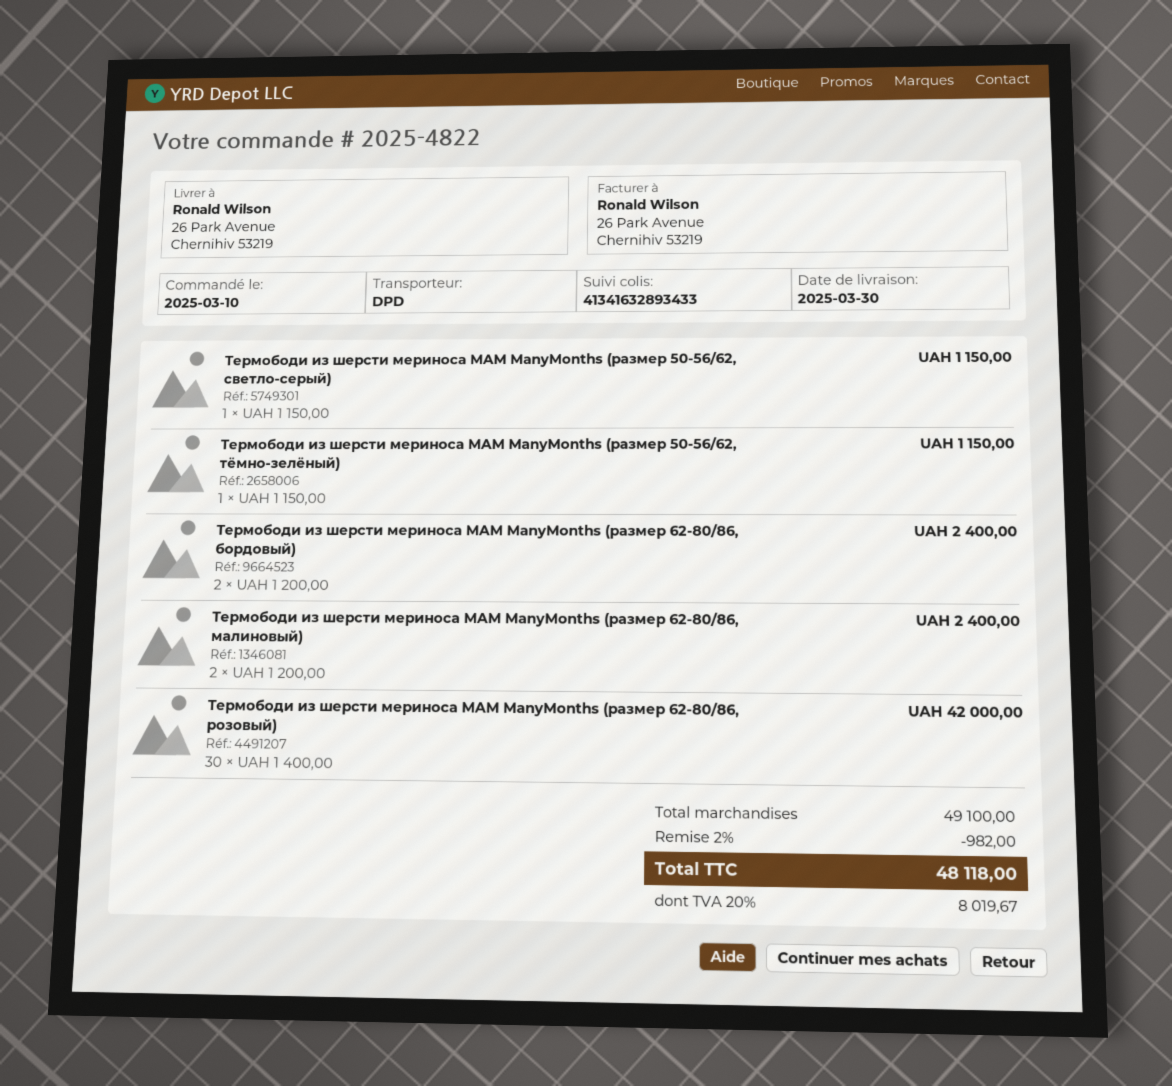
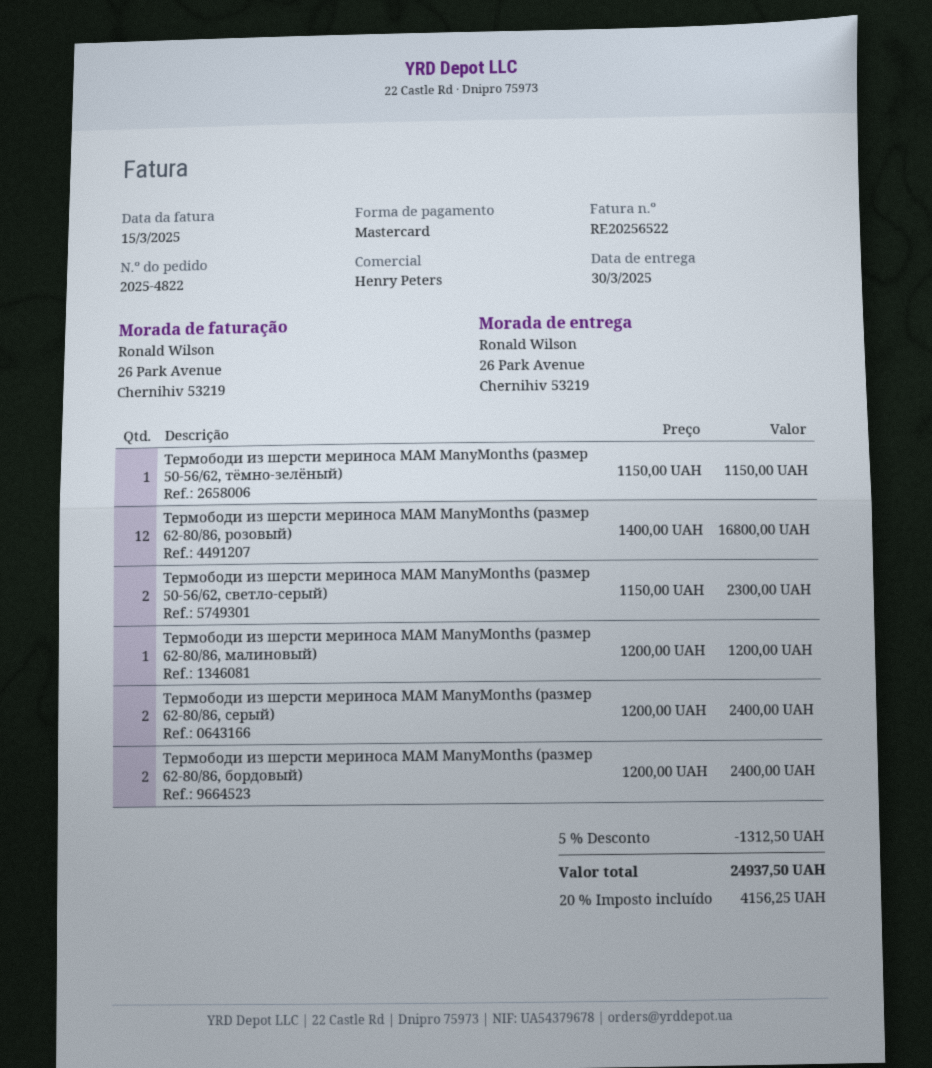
Термободи из шерсти мериноса MAM ManyMonths (размер 50-56/62, светло-серый): 1 x 1150.00 = 1150.00 -> 2 x 1150.00 = 2300.00
Термободи из шерсти мериноса MAM ManyMonths (размер 62-80/86, малиновый): 2 x 1200.00 = 2400.00 -> 1 x 1200.00 = 1200.00
Термободи из шерсти мериноса MAM ManyMonths (размер 62-80/86, розовый): 30 x 1400.00 = 42000.00 -> 12 x 1400.00 = 16800.00
Термободи из шерсти мериноса MAM ManyMonths (размер 62-80/86, серый): none -> 2 x 1200.00 = 2400.00
discount: 2% = 982.00 -> 5% = 1312.50
tax: 20% = 8019.67 -> 20% = 4156.25
total: 48118.00 -> 24937.50

